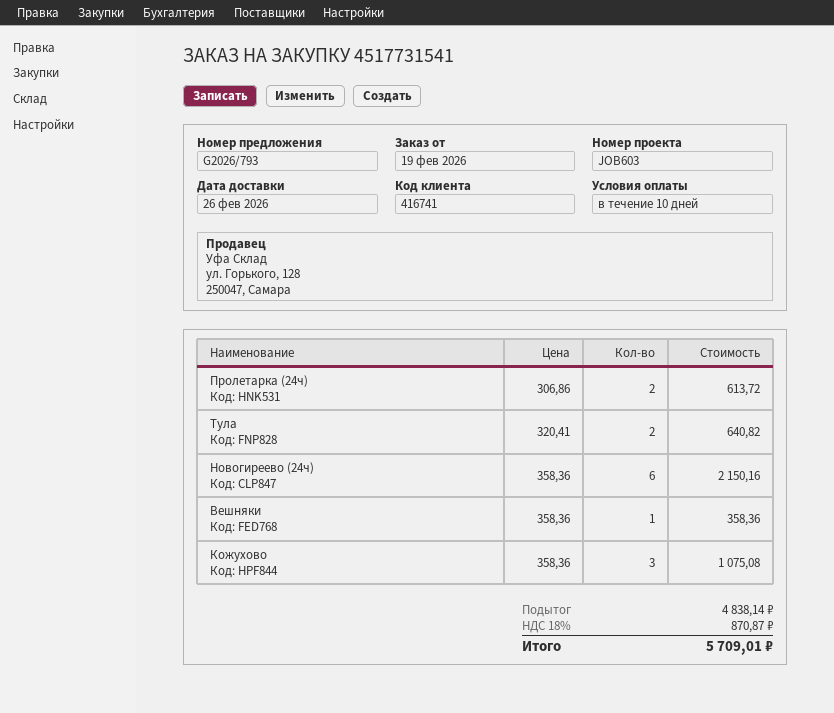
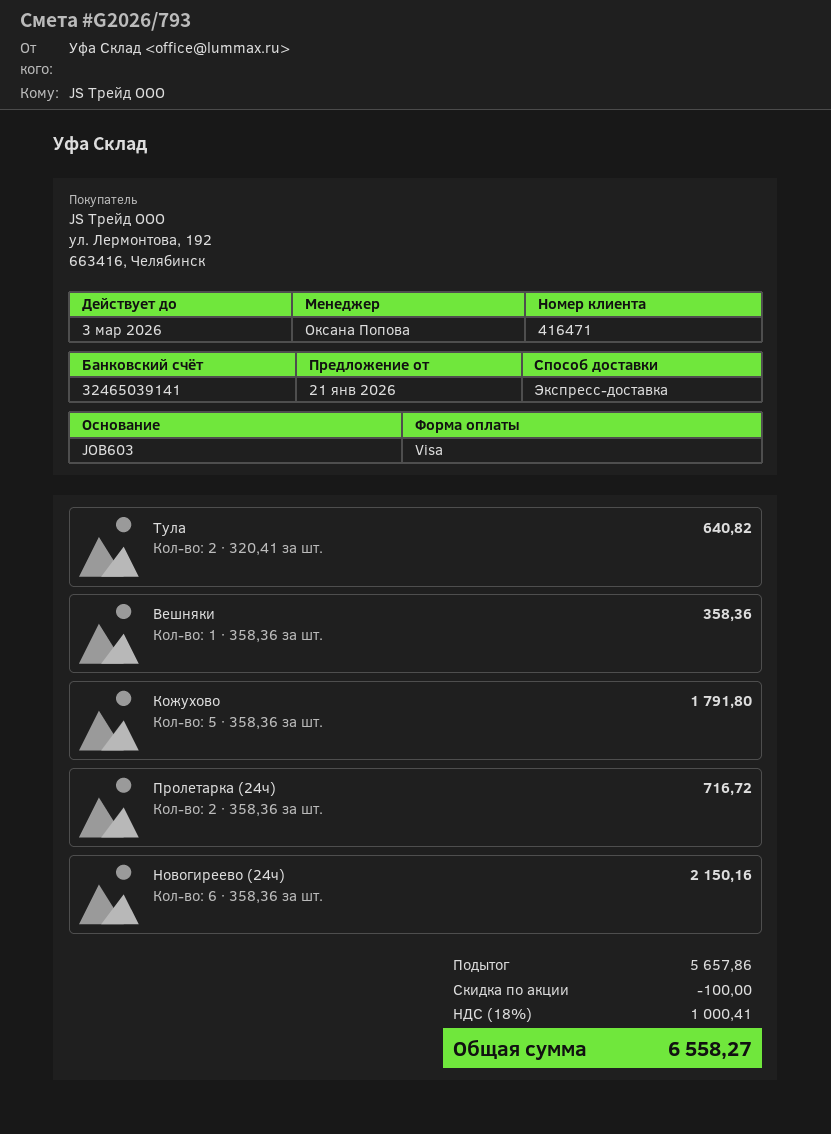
customer number: 416741 -> 416471
Пролетарка (24ч): 2 x 306.86 = 613.72 -> 2 x 358.36 = 716.72
Кожухово: 3 x 358.36 = 1075.08 -> 5 x 358.36 = 1791.80
subtotal: 4838.14 -> 5657.86
discount: none -> 100.00
tax: 18% = 870.87 -> 18% = 1000.41
total: 5709.01 -> 6558.27

